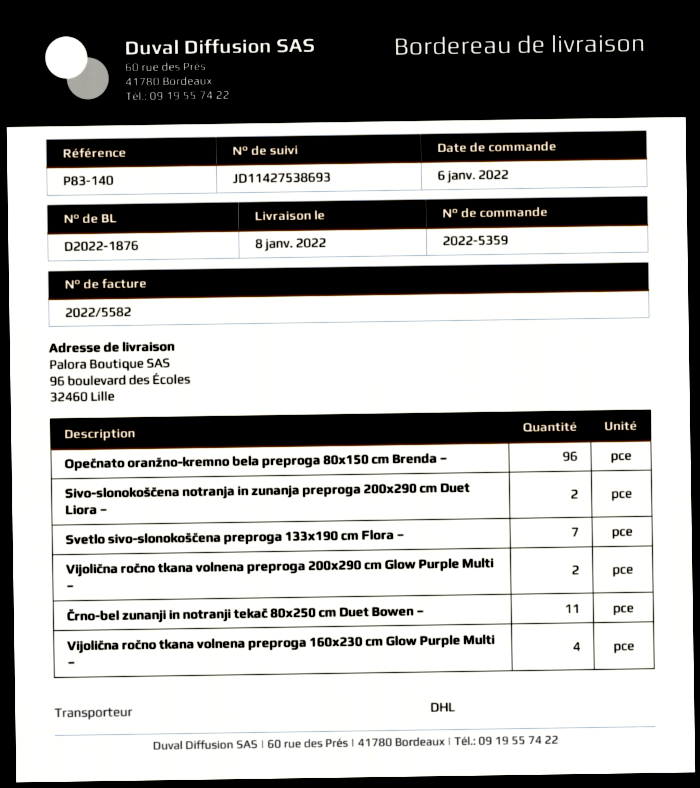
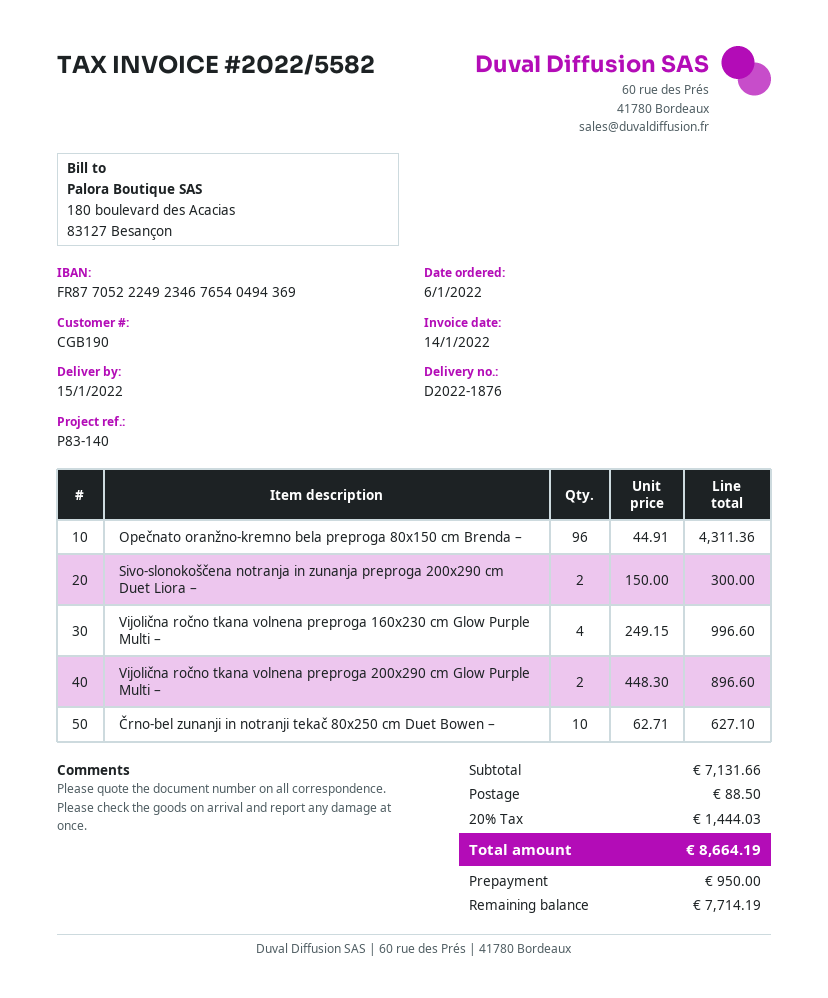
delivery date: 2022-01-08 -> 2022-01-15
Svetlo sivo-slonokoščena preproga 133x190 cm Flora –: 7 -> none
Črno-bel zunanji in notranji tekač 80x250 cm Duet Bowen –: 11 -> 10

